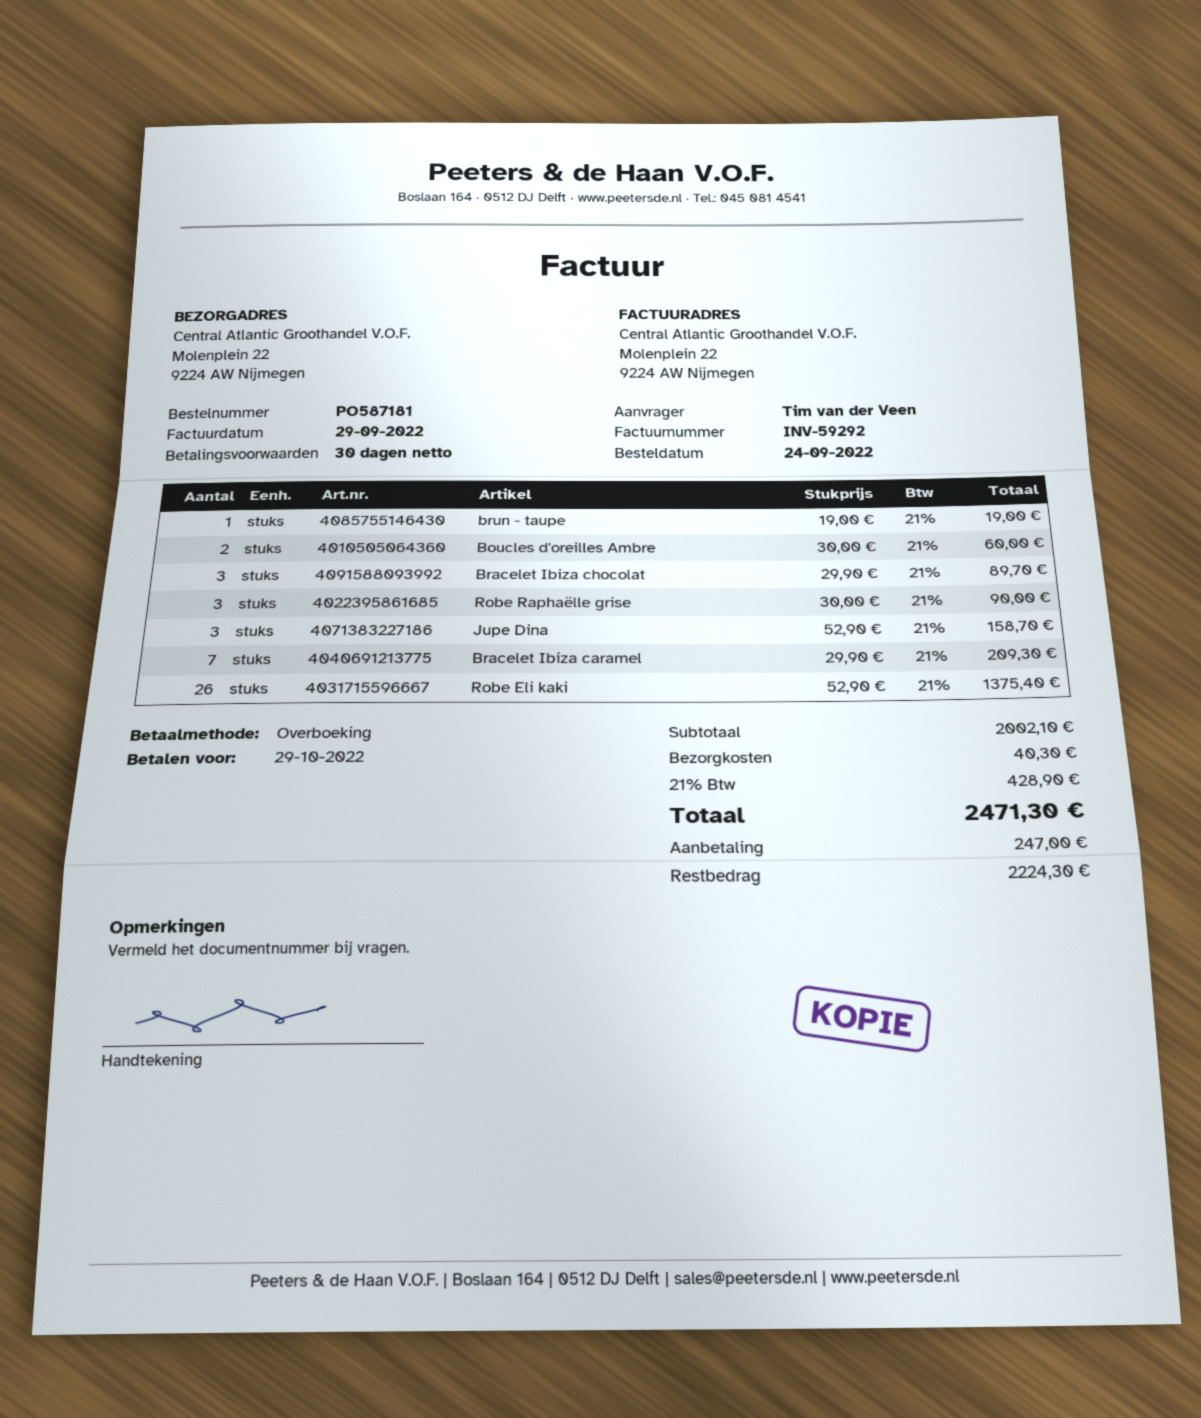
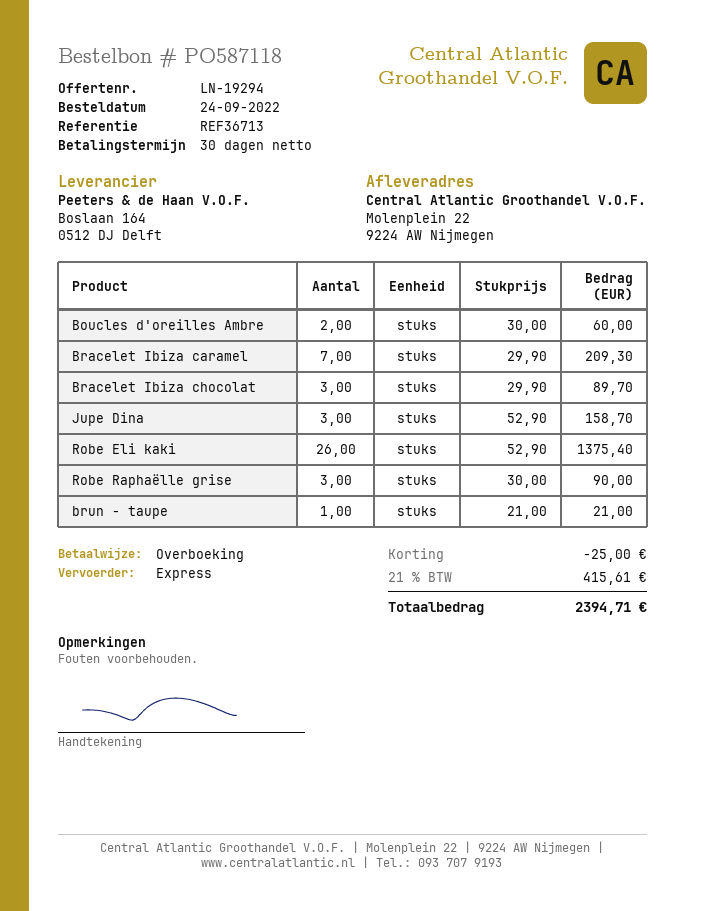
order number: PO587181 -> PO587118
brun - taupe: 1 x 19.00 = 19.00 -> 1 x 21.00 = 21.00
discount: none -> 25.00
shipping: 40.30 -> none
tax: 21% = 428.90 -> 21% = 415.61
total: 2471.30 -> 2394.71

